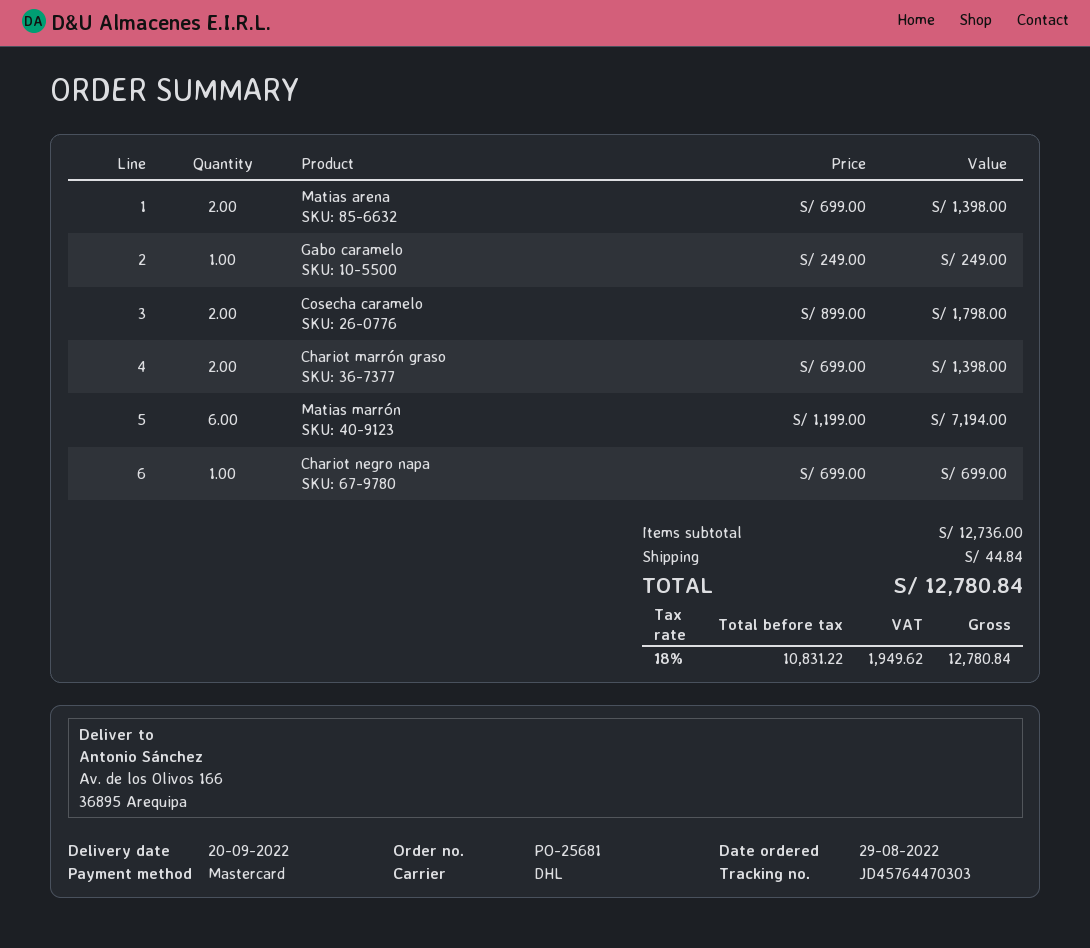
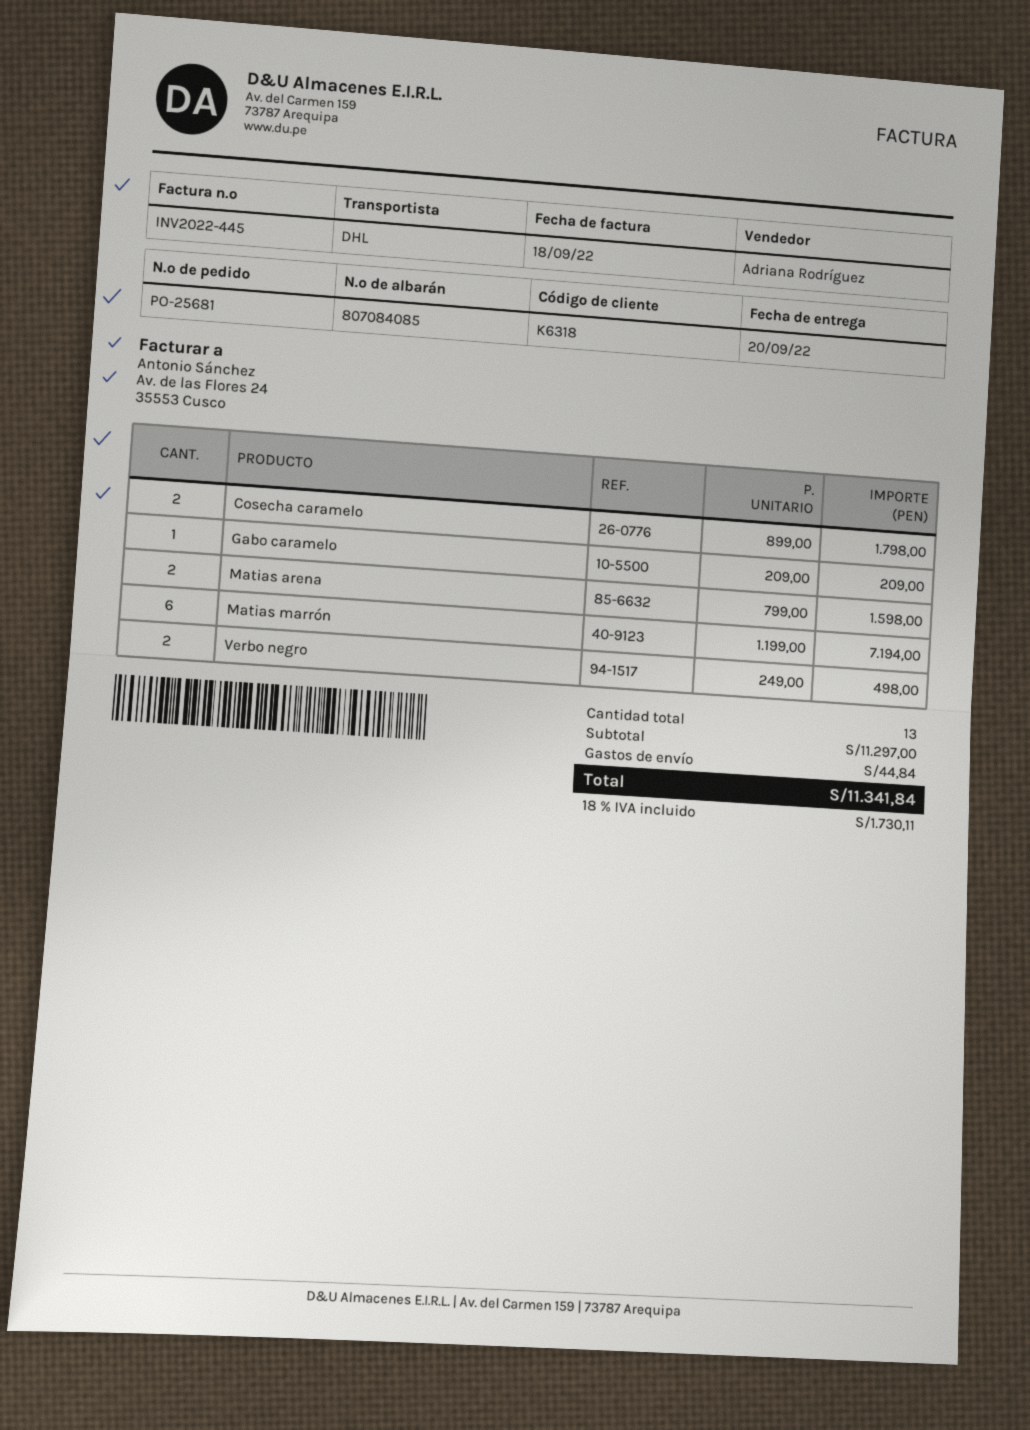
Matias arena: 2 x 699.00 = 1398.00 -> 2 x 799.00 = 1598.00
Gabo caramelo: 1 x 249.00 = 249.00 -> 1 x 209.00 = 209.00
Chariot marrón graso: 2 x 699.00 = 1398.00 -> none
Chariot negro napa: 1 x 699.00 = 699.00 -> none
Verbo negro: none -> 2 x 249.00 = 498.00
subtotal: 12736.00 -> 11297.00
tax: 18% = 1949.62 -> 18% = 1730.11
total: 12780.84 -> 11341.84

